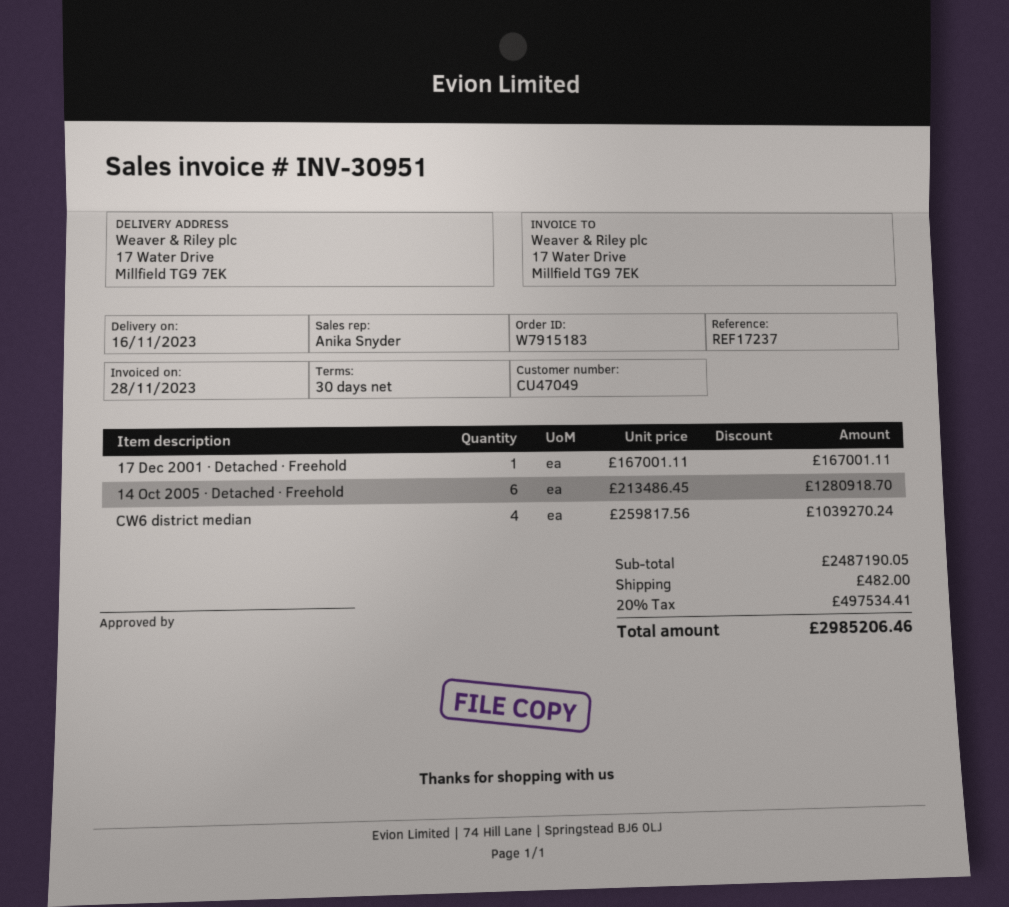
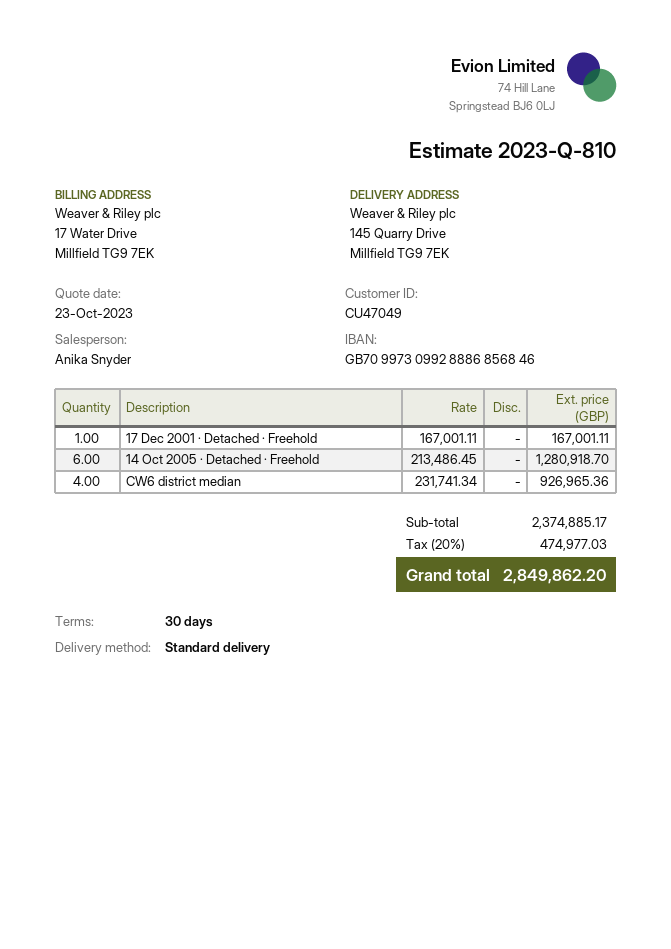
ship to: 17 Water Drive, Millfield TG9 7EK -> 145 Quarry Drive, Millfield TG9 7EK
CW6 district median: 4 x 259817.56 = 1039270.24 -> 4 x 231741.34 = 926965.36
subtotal: 2487190.05 -> 2374885.17
shipping: 482.00 -> none
tax: 20% = 497534.41 -> 20% = 474977.03
total: 2985206.46 -> 2849862.20

